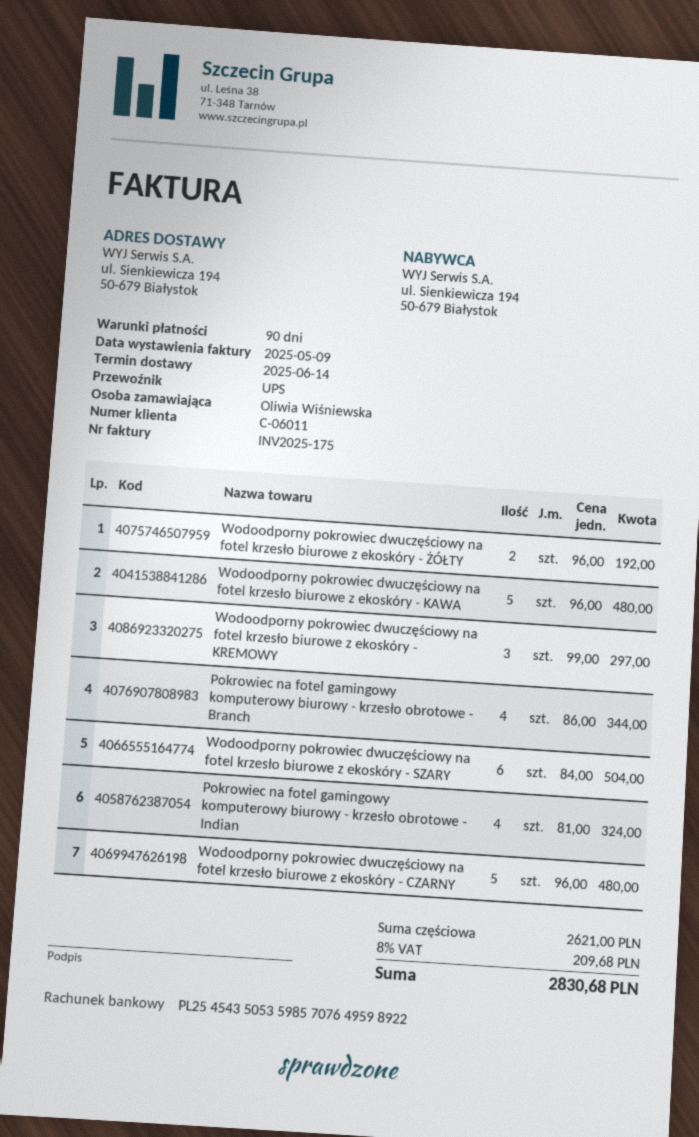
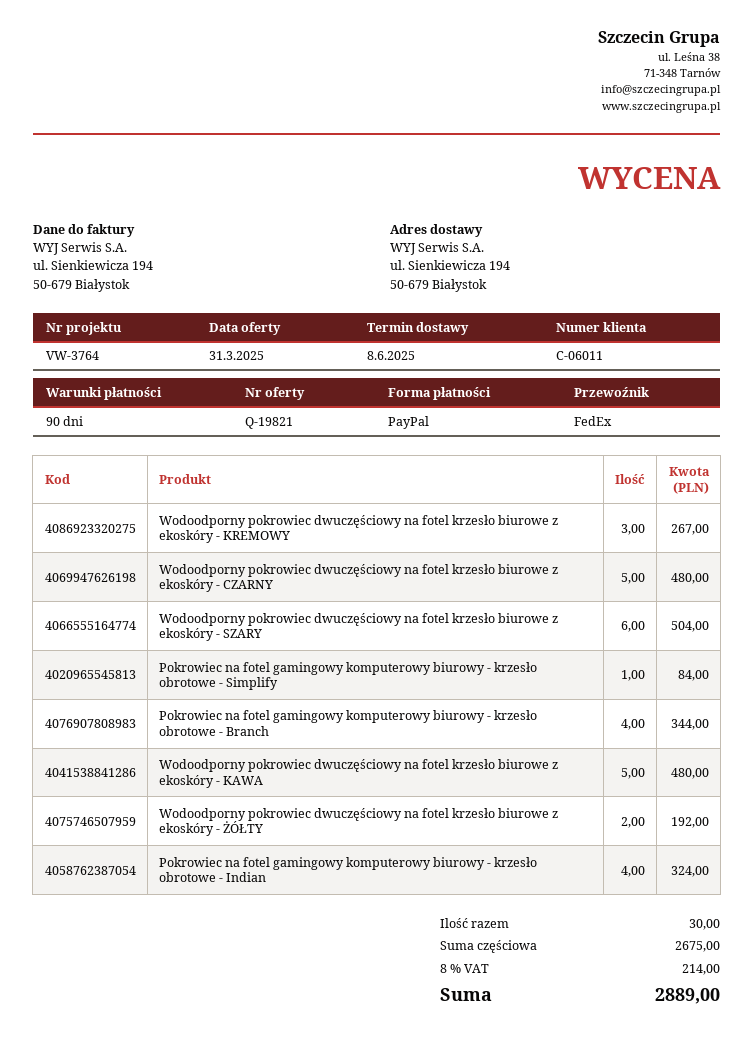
delivery date: 2025-06-14 -> 2025-06-08
shipping method: UPS -> FedEx
Wodoodporny pokrowiec dwuczęściowy na fotel krzesło biurowe z ekoskóry - KREMOWY: 3 for 297.00 -> 3 for 267.00
Pokrowiec na fotel gamingowy komputerowy biurowy - krzesło obrotowe - Simplify: none -> 1 for 84.00
subtotal: 2621.00 -> 2675.00
tax: 8% = 209.68 -> 8% = 214.00
total: 2830.68 -> 2889.00

